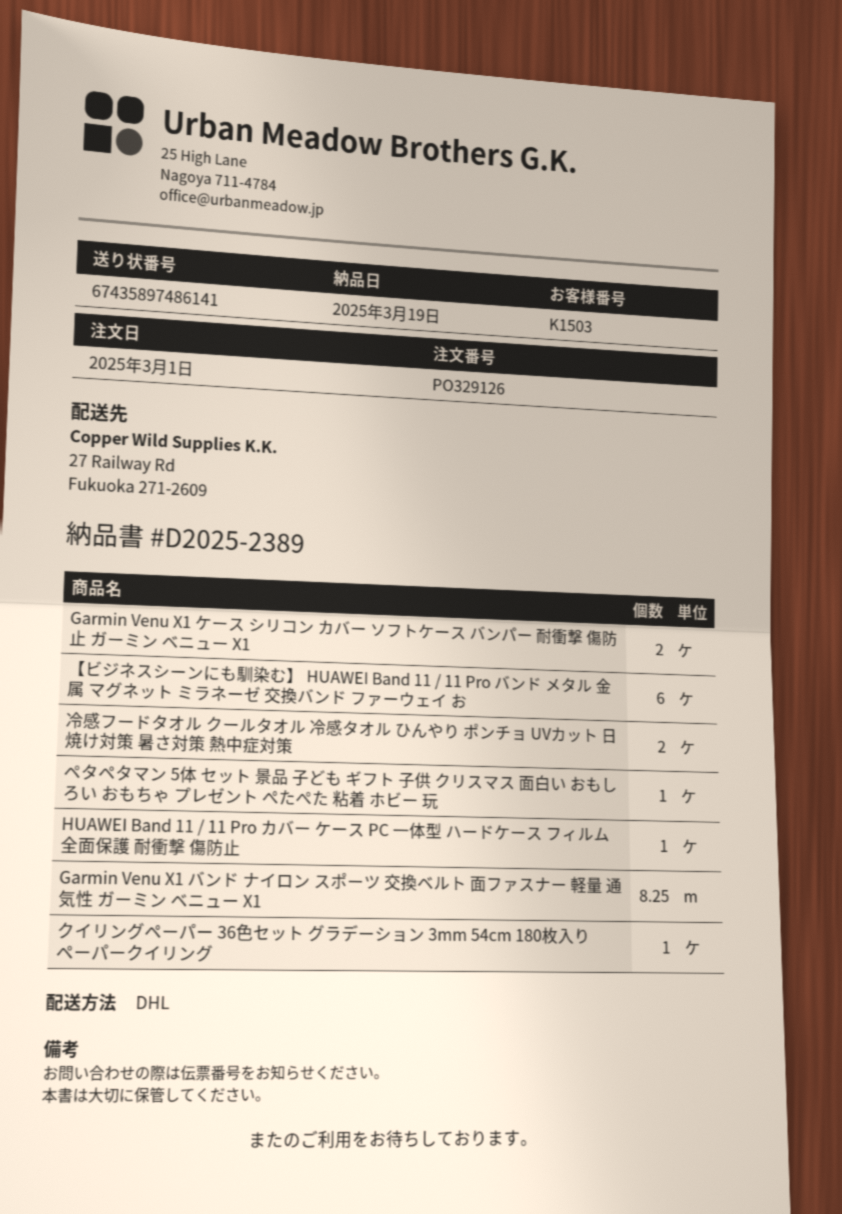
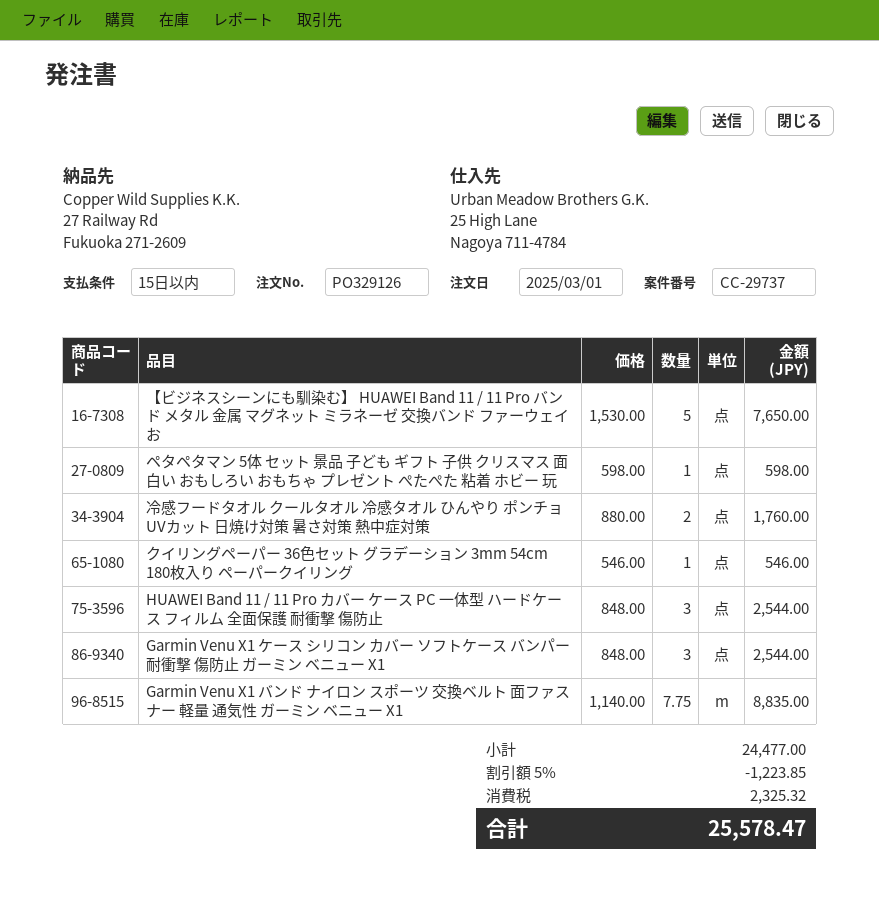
Garmin Venu X1 ケース シリコン カバー ソフトケース バンパー 耐衝撃 傷防止 ガーミン ベニュー X1: 2 -> 3
【ビジネスシーンにも馴染む】 HUAWEI Band 11 / 11 Pro バンド メタル 金属 マグネット ミラネーゼ 交換バンド ファーウェイ お: 6 -> 5
HUAWEI Band 11 / 11 Pro カバー ケース PC 一体型 ハードケース フィルム 全面保護 耐衝撃 傷防止: 1 -> 3
Garmin Venu X1 バンド ナイロン スポーツ 交換ベルト 面ファスナー 軽量 通気性 ガーミン ベニュー X1: 8.25 -> 7.75

